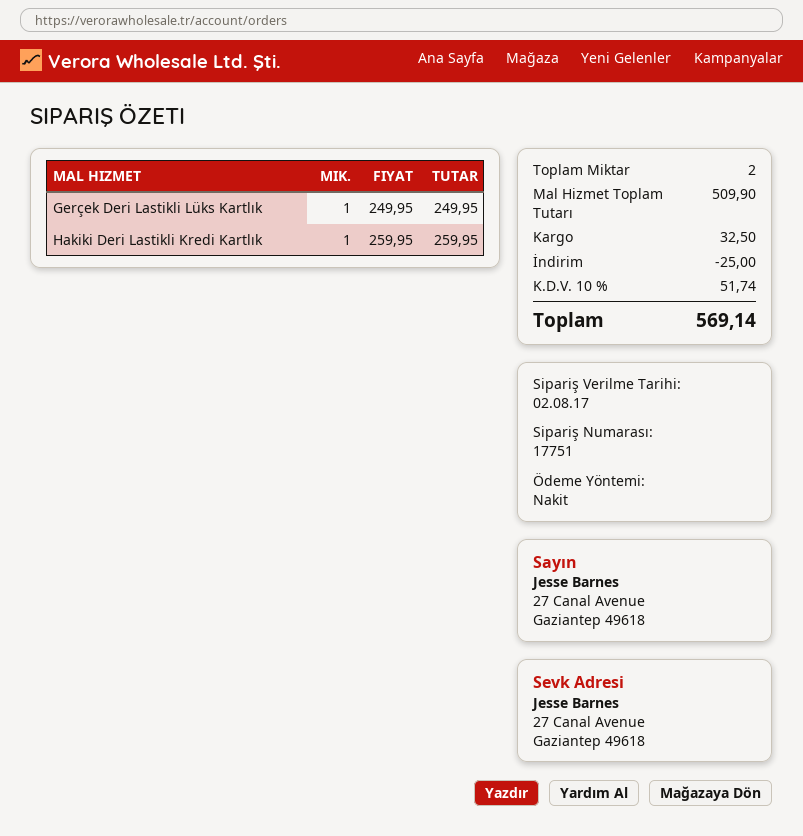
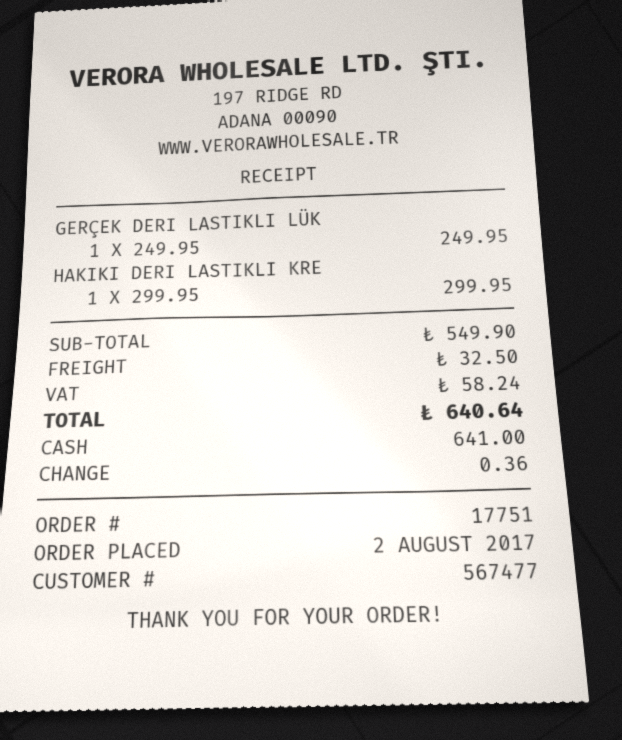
Hakiki Deri Lastikli Kredi Kartlık: 1 x 259.95 = 259.95 -> 1 x 299.95 = 299.95
subtotal: 509.90 -> 549.90
discount: 25.00 -> none
tax: 51.74 -> 58.24
total: 569.14 -> 640.64

